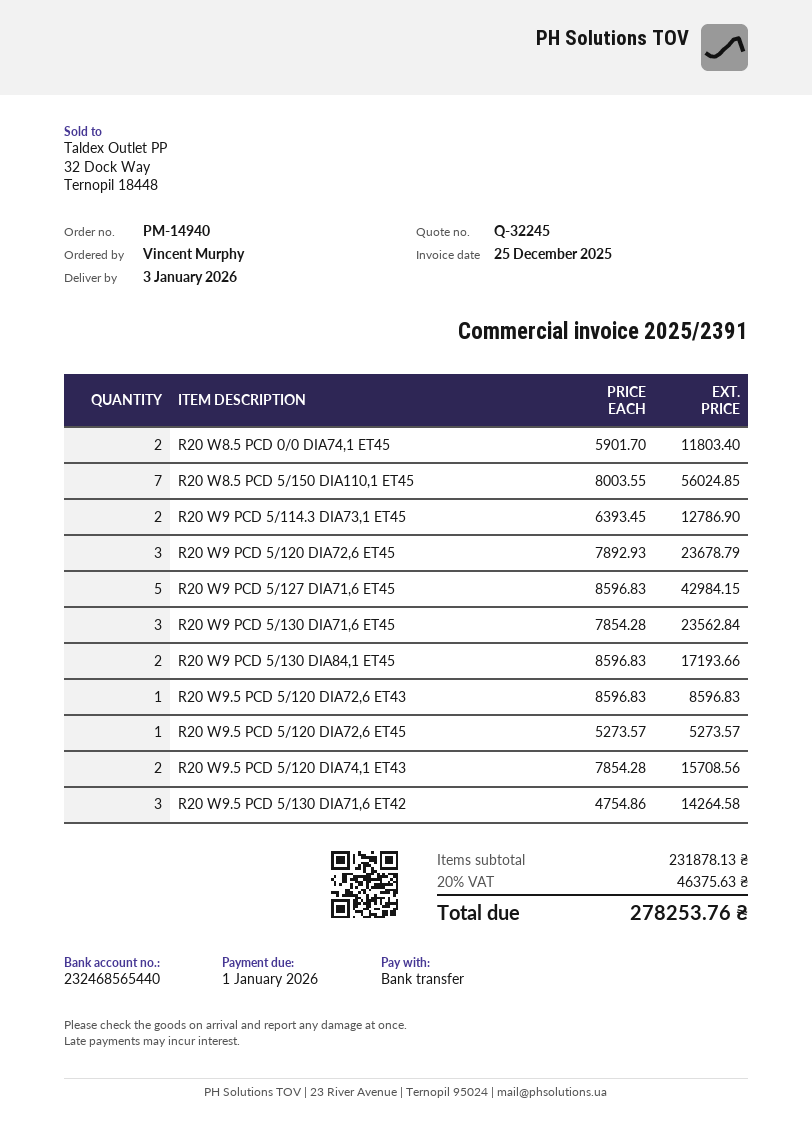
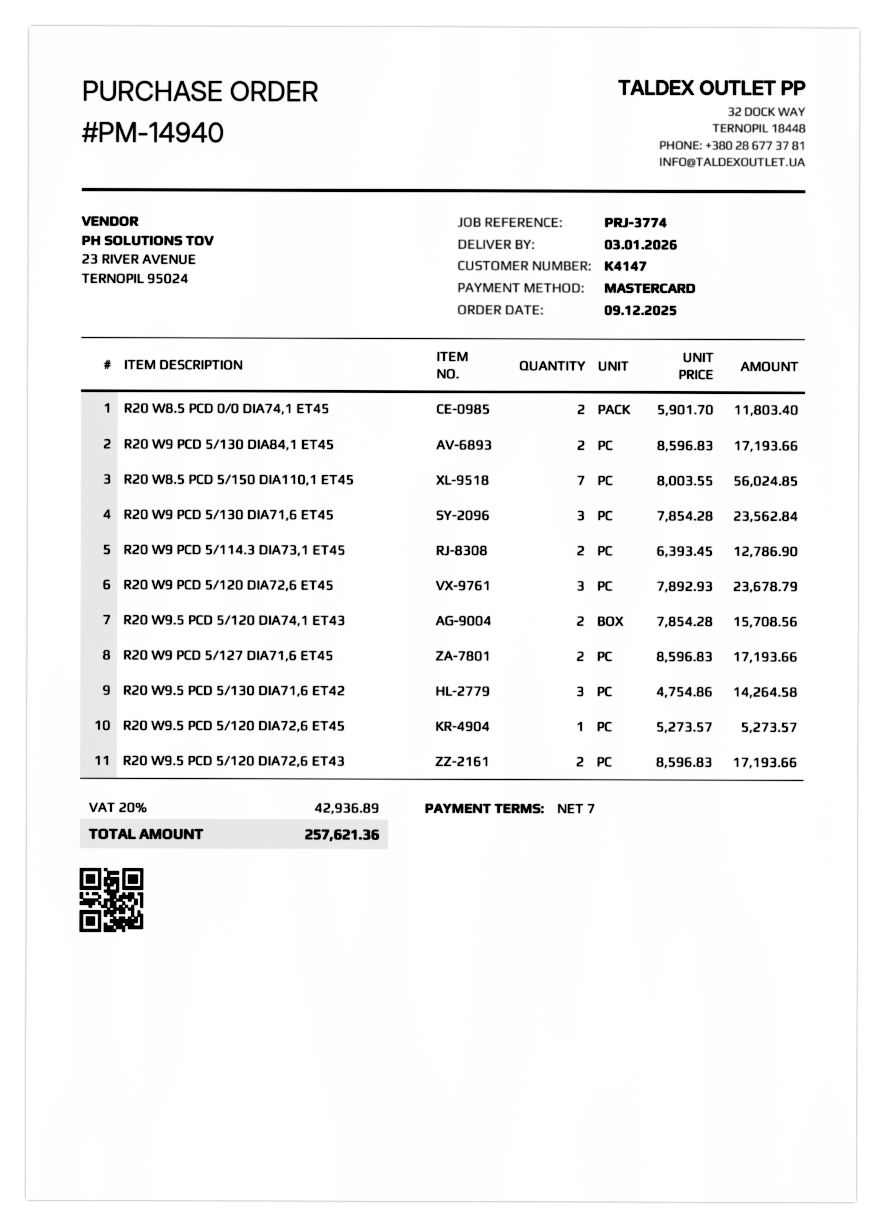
payment method: bank transfer -> Mastercard
R20 W9 PCD 5/127 DIA71,6 ET45: 5 x 8596.83 = 42984.15 -> 2 x 8596.83 = 17193.66
R20 W9.5 PCD 5/120 DIA72,6 ET43: 1 x 8596.83 = 8596.83 -> 2 x 8596.83 = 17193.66
tax: 20% = 46375.63 -> 20% = 42936.89
total: 278253.76 -> 257621.36

